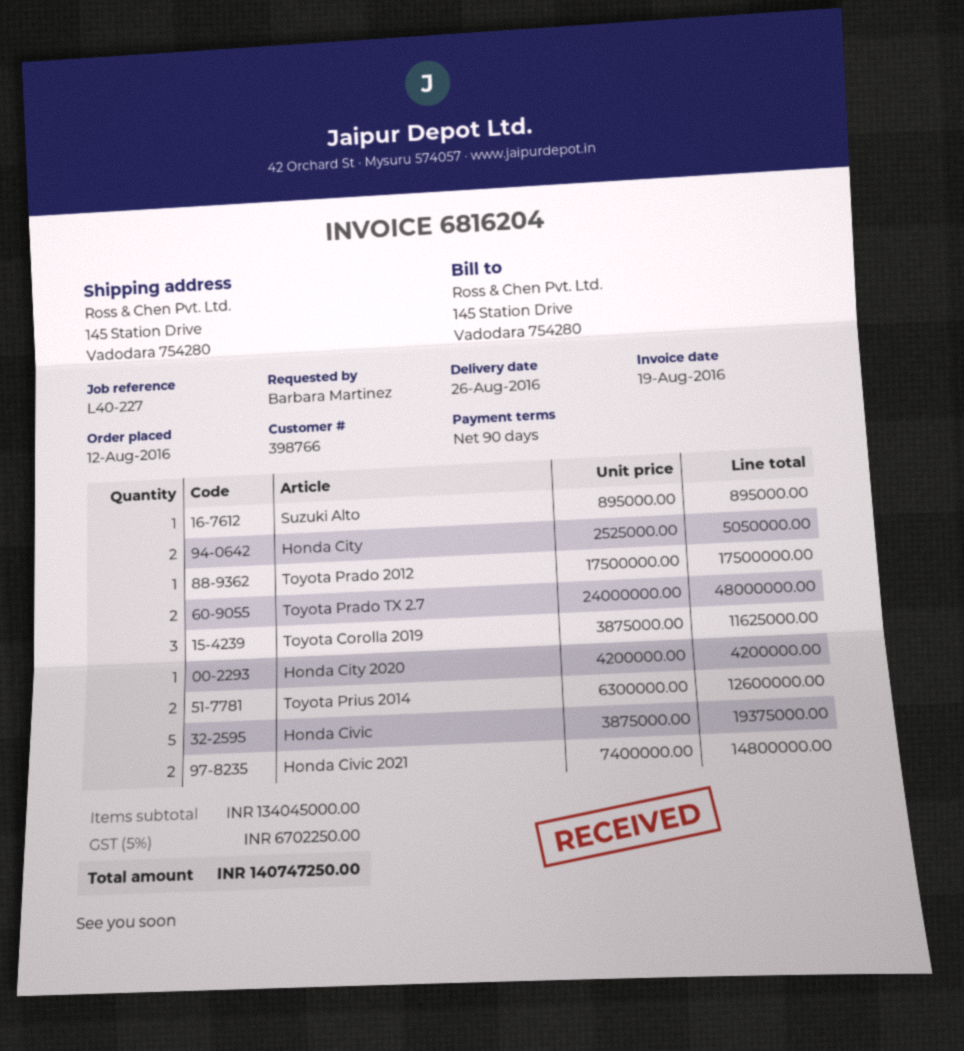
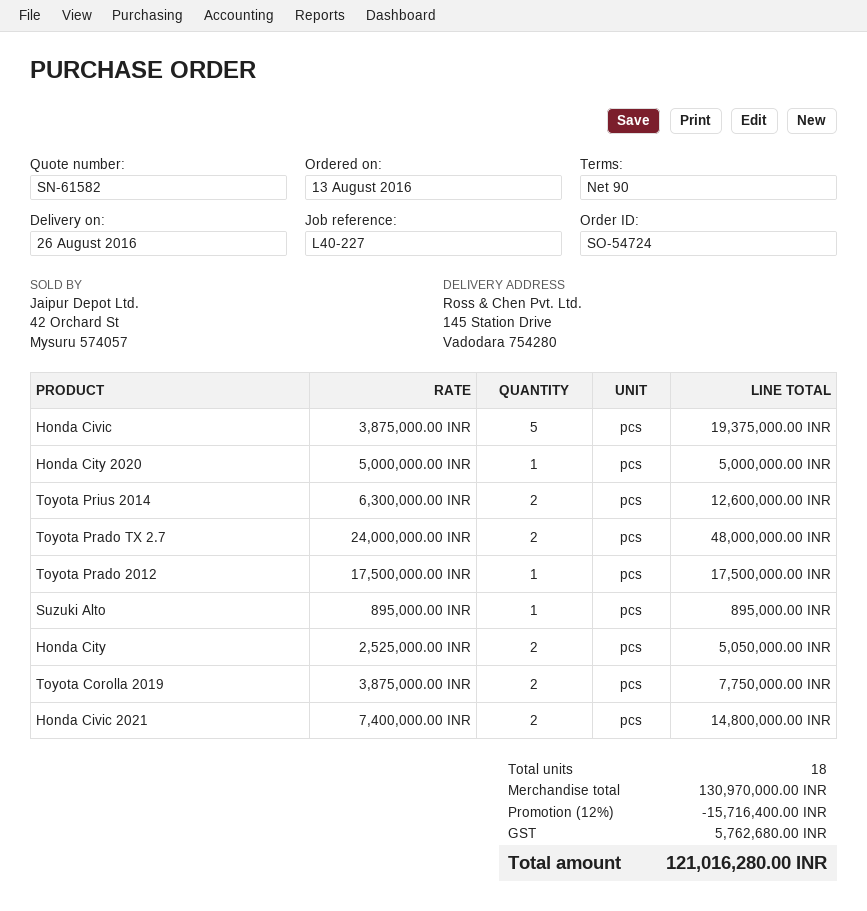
order date: 2016-08-12 -> 2016-08-13
Toyota Corolla 2019: 3 x 3875000.00 = 11625000.00 -> 2 x 3875000.00 = 7750000.00
Honda City 2020: 1 x 4200000.00 = 4200000.00 -> 1 x 5000000.00 = 5000000.00
subtotal: 134045000.00 -> 130970000.00
discount: none -> 12% = 15716400.00
tax: 6702250.00 -> 5762680.00
total: 140747250.00 -> 121016280.00

